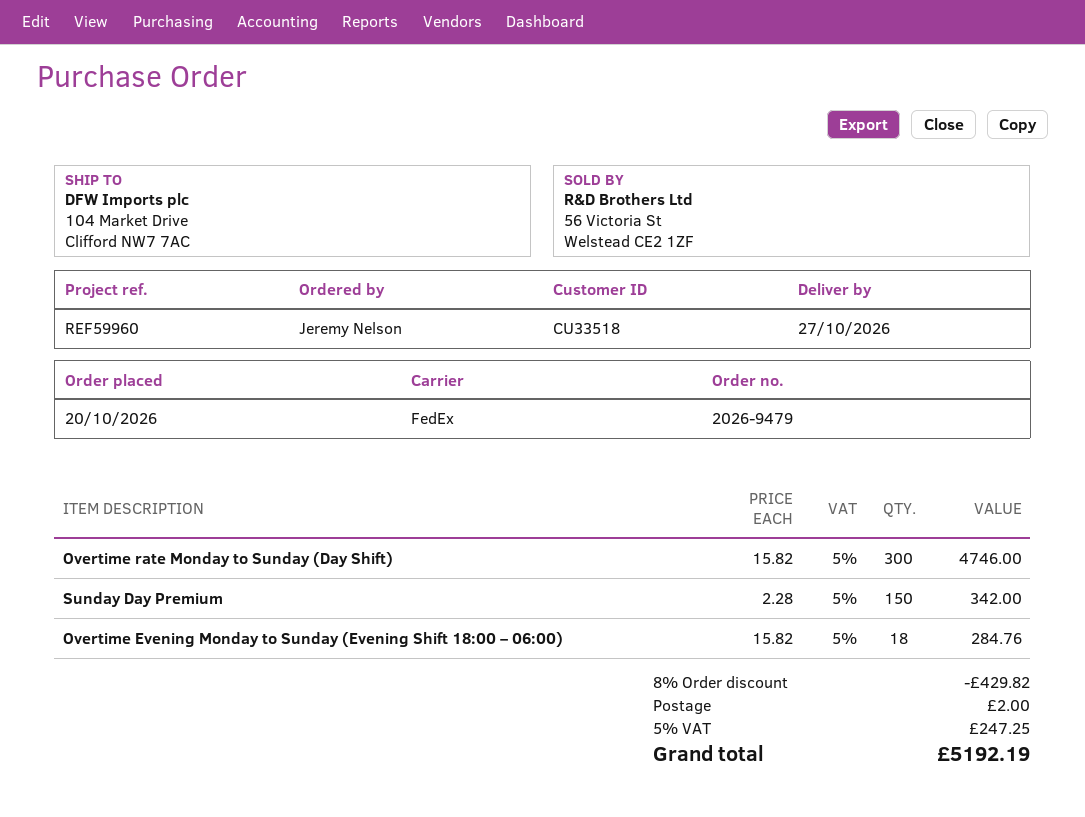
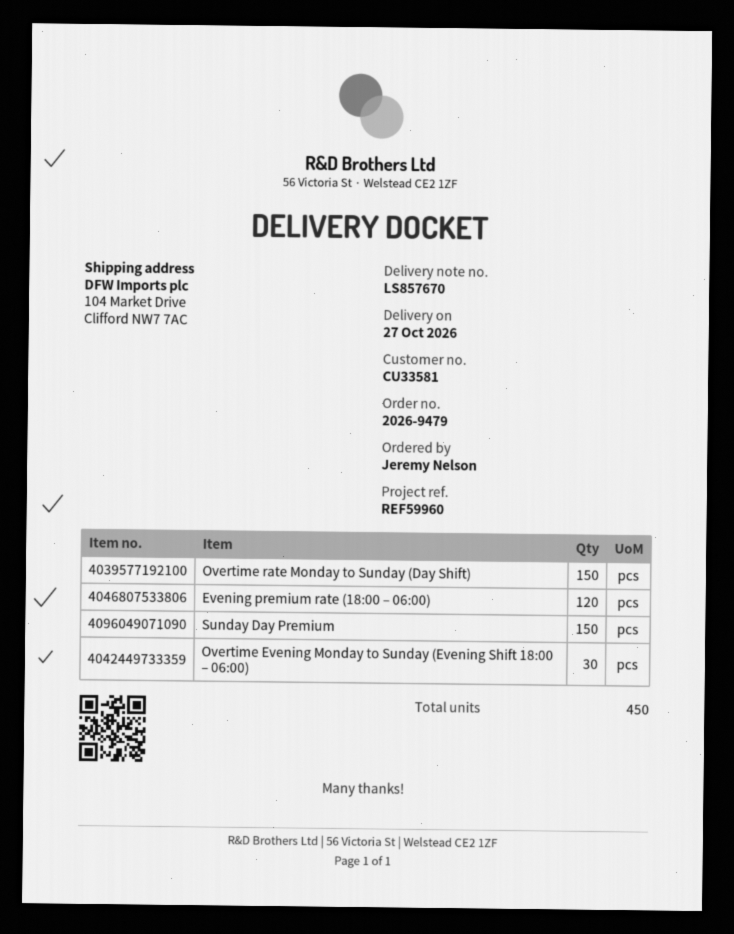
customer number: CU33518 -> CU33581
Overtime rate Monday to Sunday (Day Shift): 300 -> 150
Overtime Evening Monday to Sunday (Evening Shift 18:00 – 06:00): 18 -> 30
Evening premium rate (18:00 – 06:00): none -> 120

